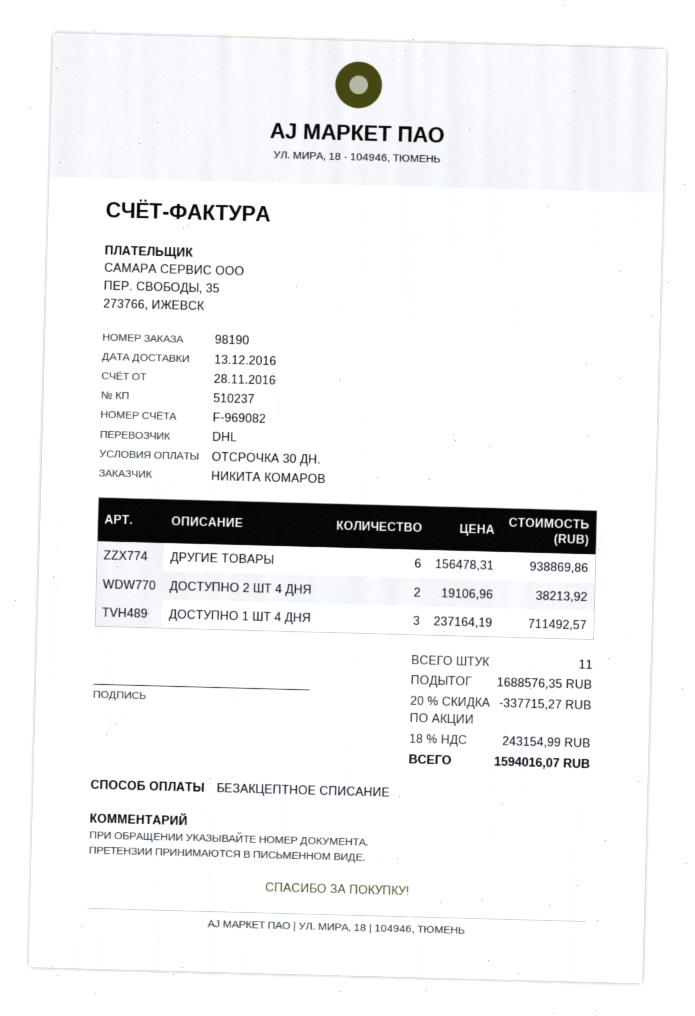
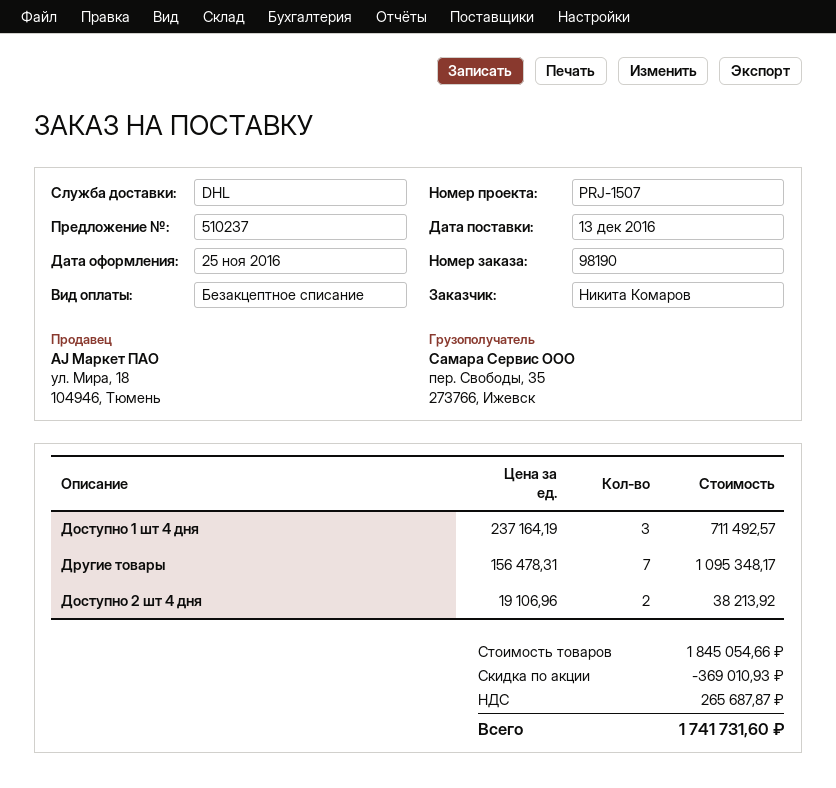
ДРУГИЕ ТОВАРЫ: 6 x 156478.31 = 938869.86 -> 7 x 156478.31 = 1095348.17
subtotal: 1688576.35 -> 1845054.66
discount: 337715.27 -> 369010.93
tax: 243154.99 -> 265687.87
total: 1594016.07 -> 1741731.60

